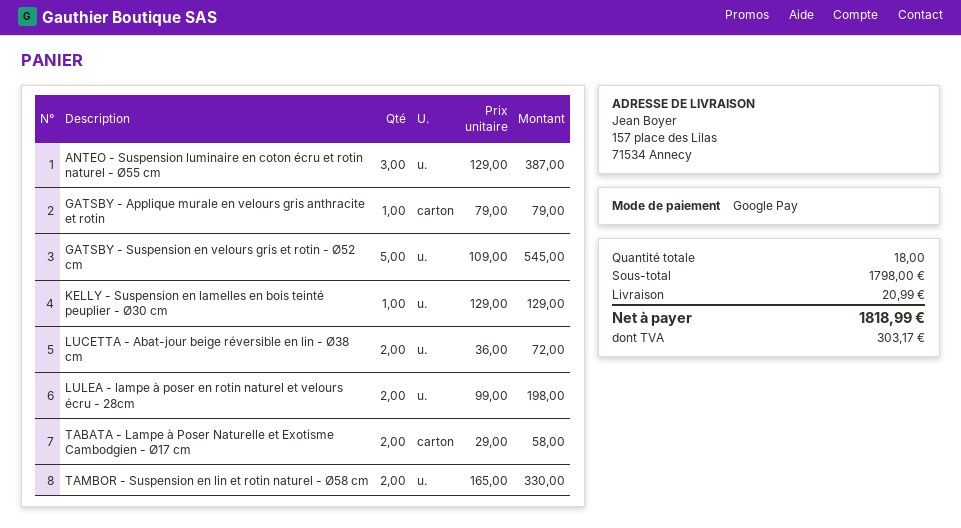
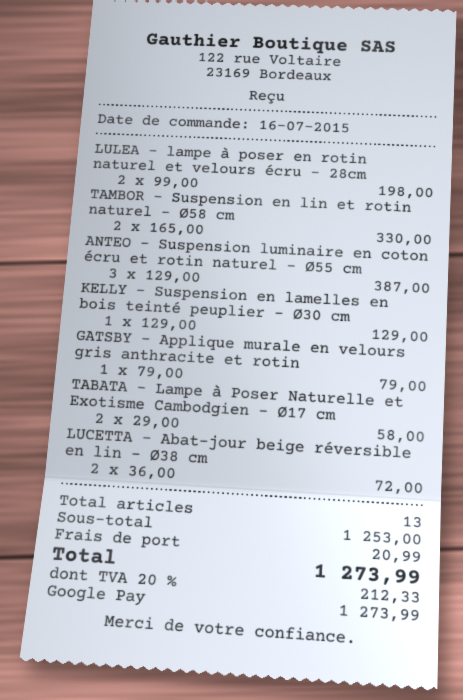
GATSBY - Suspension en velours gris et rotin - Ø52 cm: 5 x 109.00 = 545.00 -> none
total quantity: 18 -> 13
subtotal: 1798.00 -> 1253.00
tax: 303.17 -> 212.33
total: 1818.99 -> 1273.99

